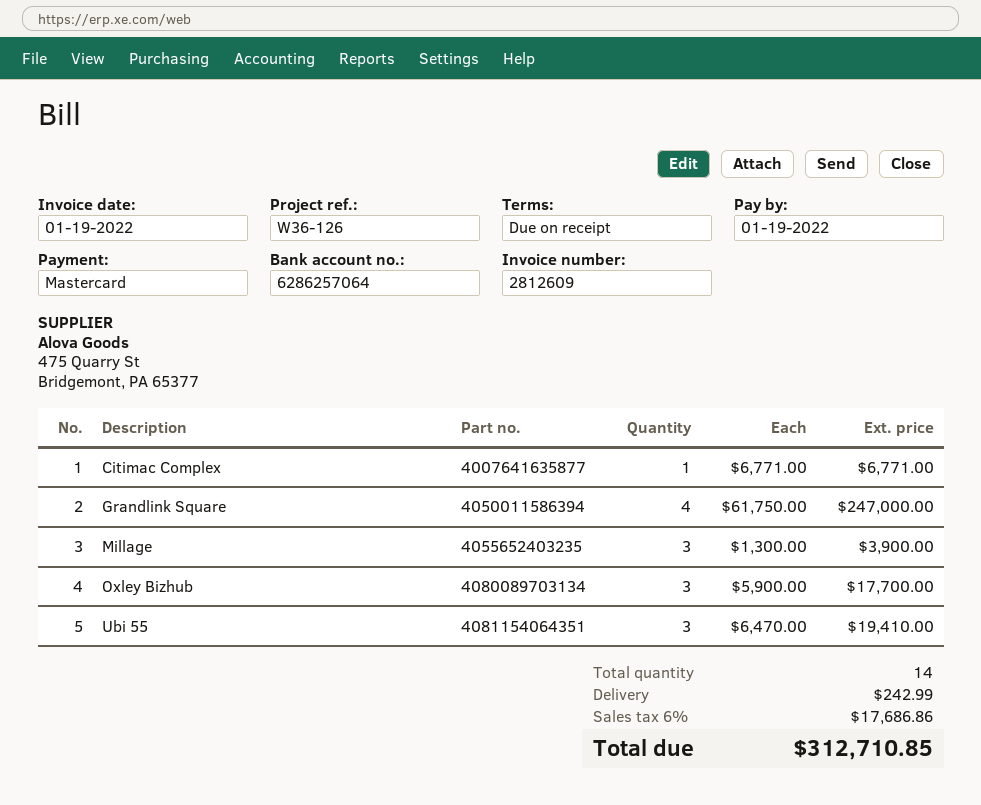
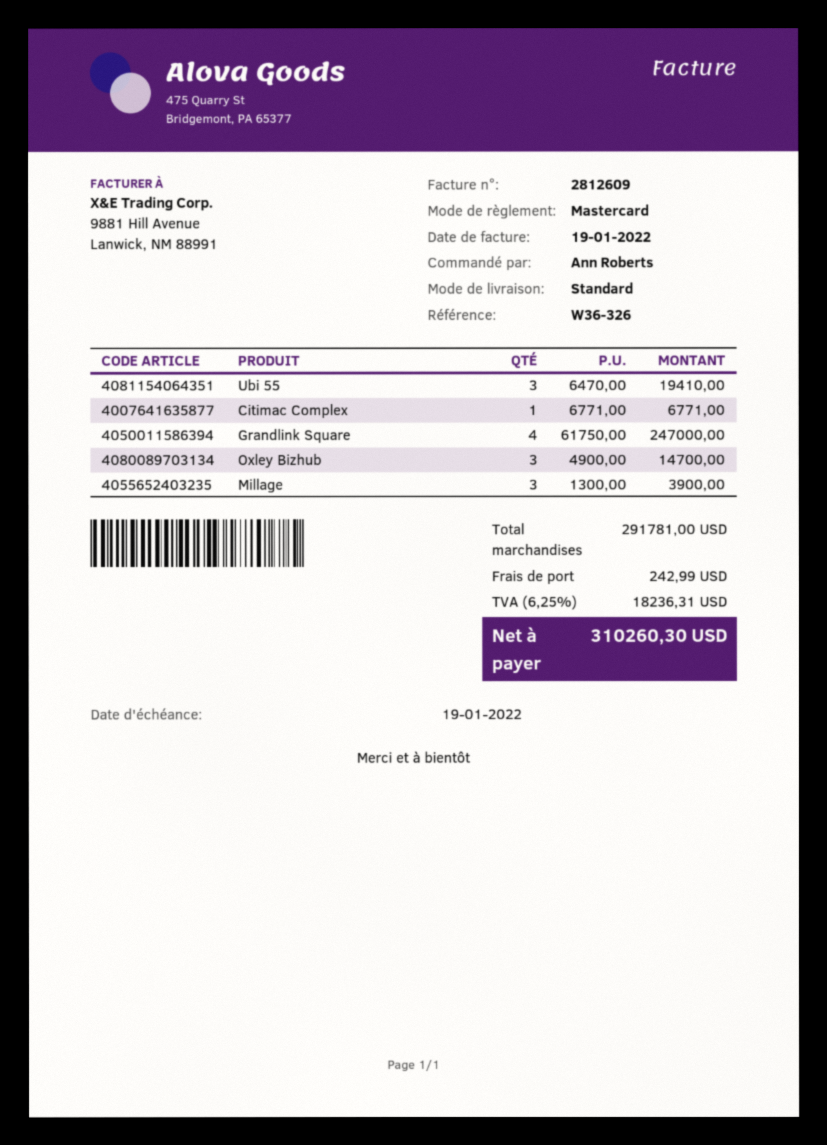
reference: W36-126 -> W36-326
Oxley Bizhub: 3 x 5900.00 = 17700.00 -> 3 x 4900.00 = 14700.00
tax: 6% = 17686.86 -> 6.25% = 18236.31
total: 312710.85 -> 310260.30

